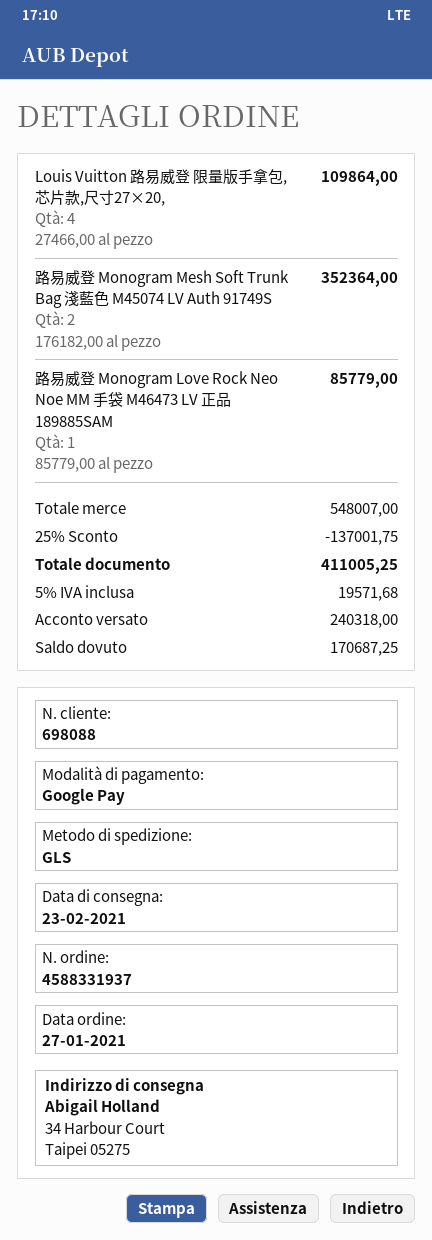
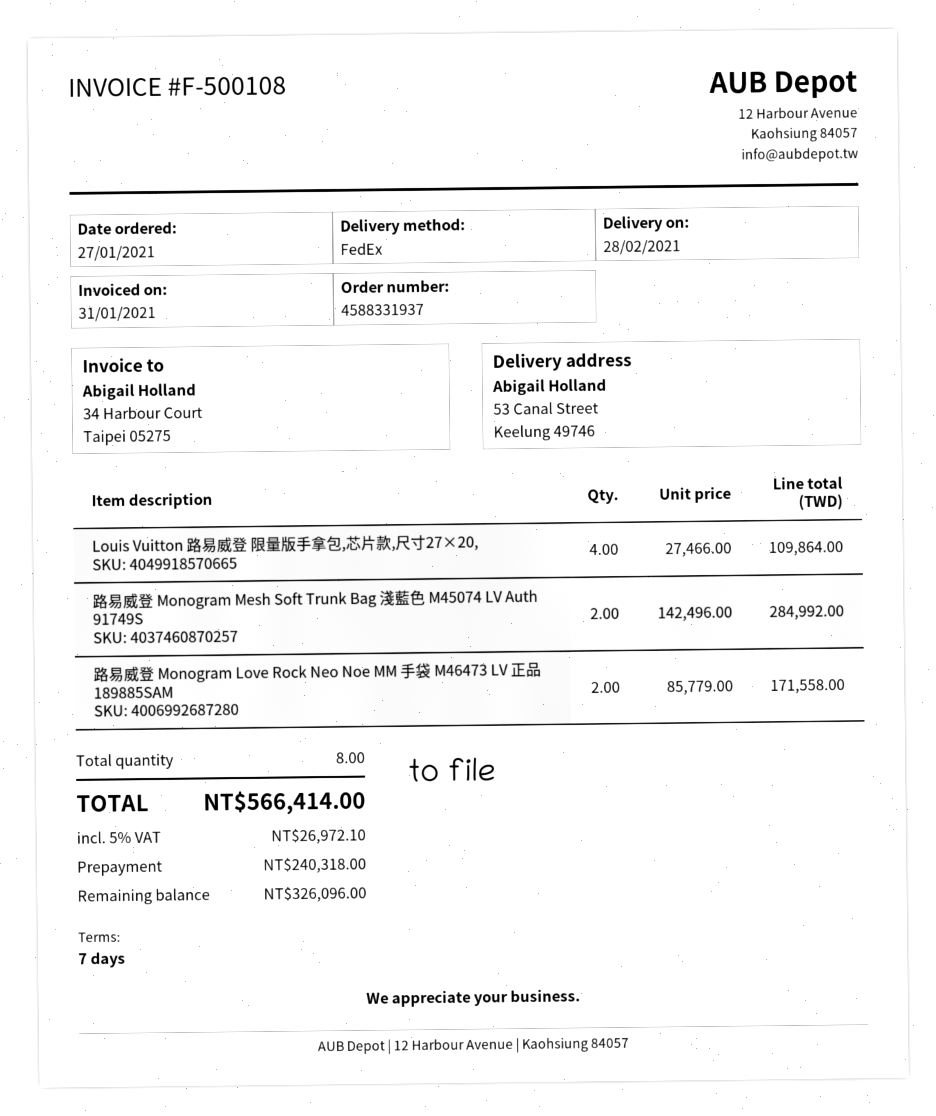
delivery date: 2021-02-23 -> 2021-02-28
shipping method: GLS -> FedEx
ship to: 34 Harbour Court, Taipei 05275 -> 53 Canal Street, Keelung 49746
路易威登 Monogram Mesh Soft Trunk Bag 淺藍色 M45074 LV Auth 91749S: 2 x 176182.00 = 352364.00 -> 2 x 142496.00 = 284992.00
路易威登 Monogram Love Rock Neo Noe MM 手袋 M46473 LV 正品 189885SAM: 1 x 85779.00 = 85779.00 -> 2 x 85779.00 = 171558.00
discount: 25% = 137001.75 -> none
tax: 5% = 19571.68 -> 5% = 26972.10
total: 411005.25 -> 566414.00
balance: 170687.25 -> 326096.00

